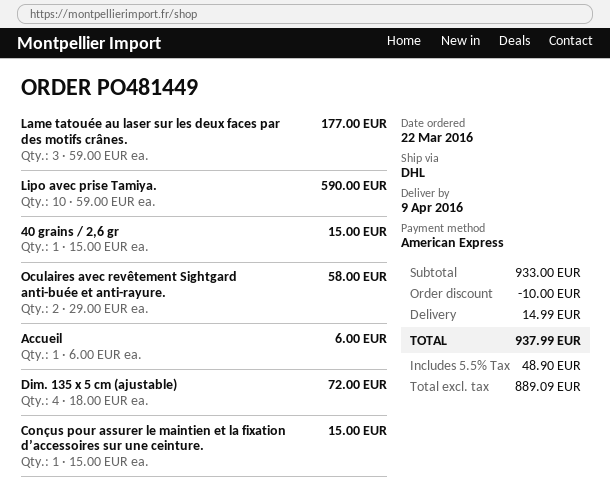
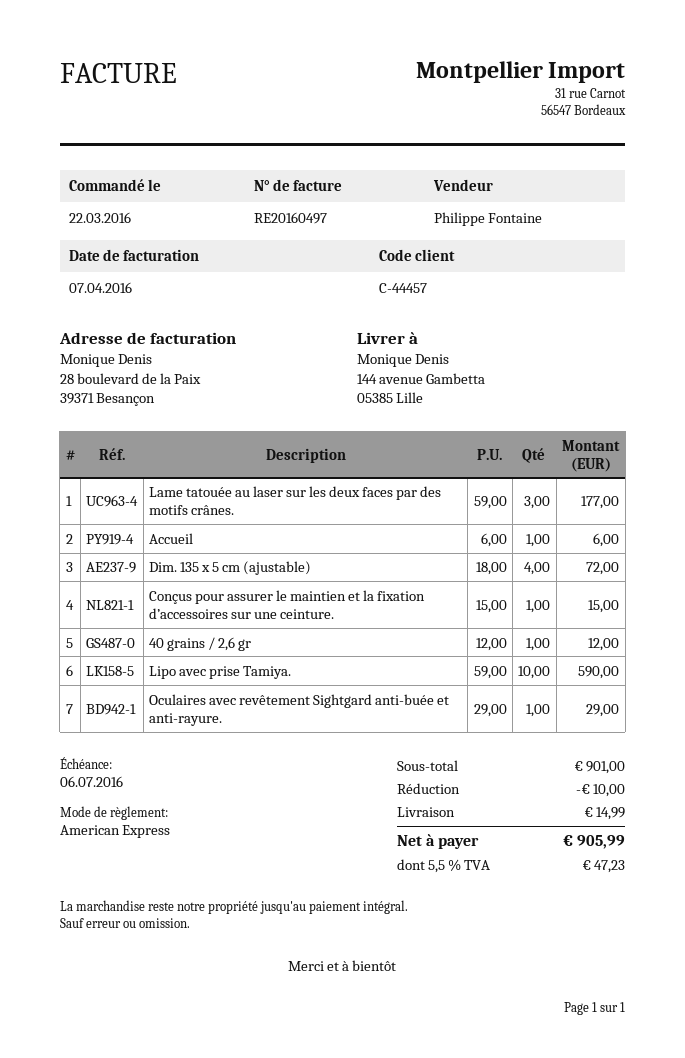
40 grains / 2,6 gr: 1 x 15.00 = 15.00 -> 1 x 12.00 = 12.00
Oculaires avec revêtement Sightgard anti-buée et anti-rayure.: 2 x 29.00 = 58.00 -> 1 x 29.00 = 29.00
subtotal: 933.00 -> 901.00
tax: 5.5% = 48.90 -> 5.5% = 47.23
total: 937.99 -> 905.99

